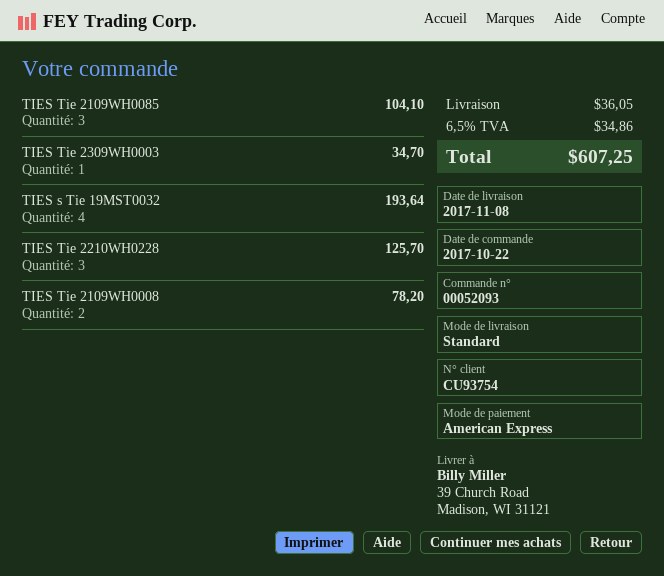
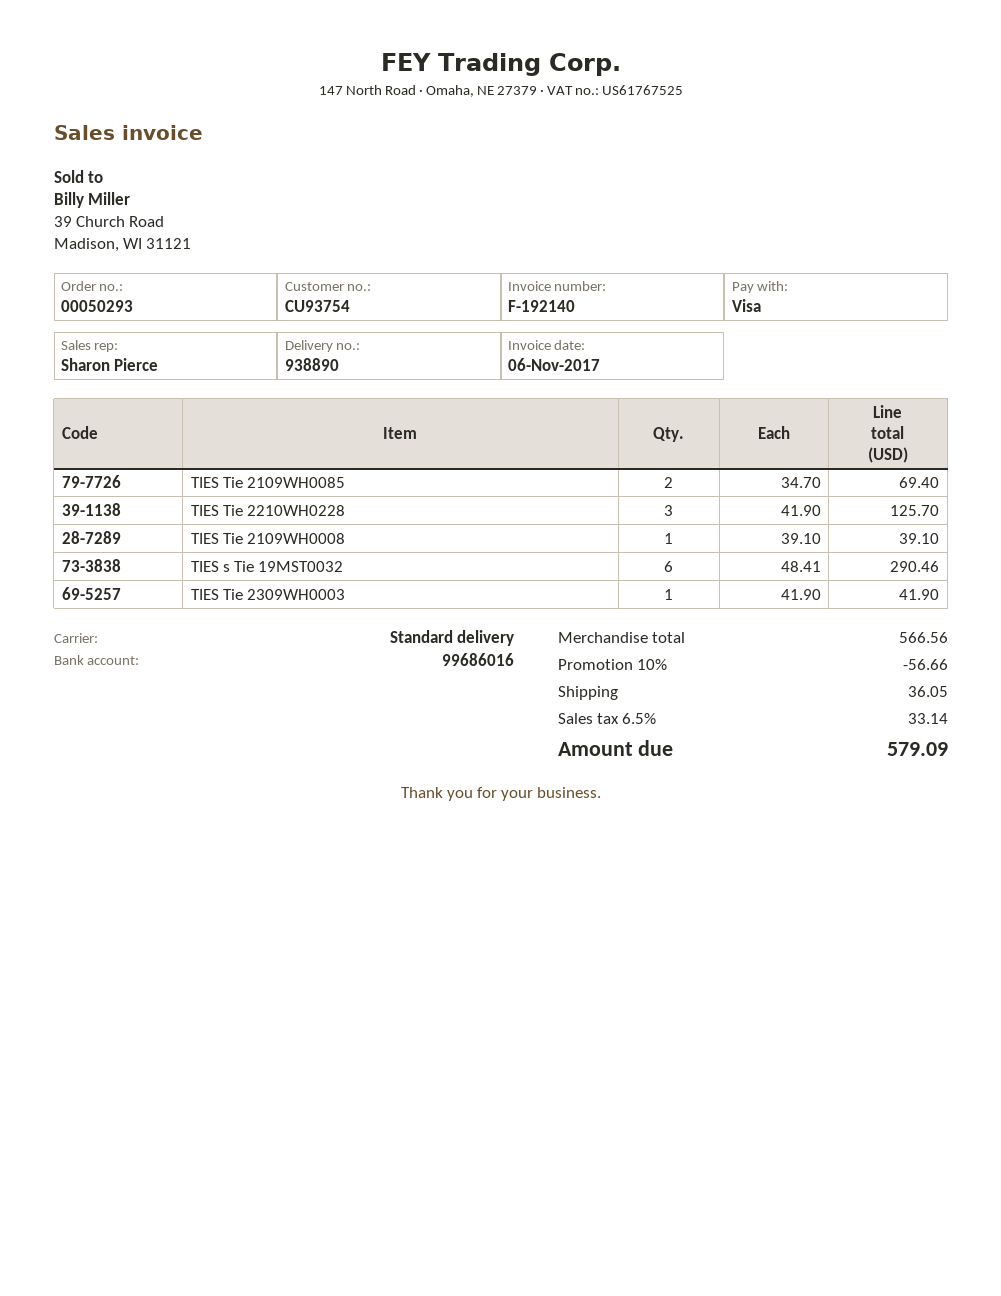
order number: 00052093 -> 00050293
payment method: American Express -> Visa
TIES Tie 2109WH0085: 3 for 104.10 -> 2 for 69.40
TIES Tie 2309WH0003: 1 for 34.70 -> 1 for 41.90
TIES s Tie 19MST0032: 4 for 193.64 -> 6 for 290.46
TIES Tie 2109WH0008: 2 for 78.20 -> 1 for 39.10
discount: none -> 10% = 56.66
tax: 6.5% = 34.86 -> 6.5% = 33.14
total: 607.25 -> 579.09

